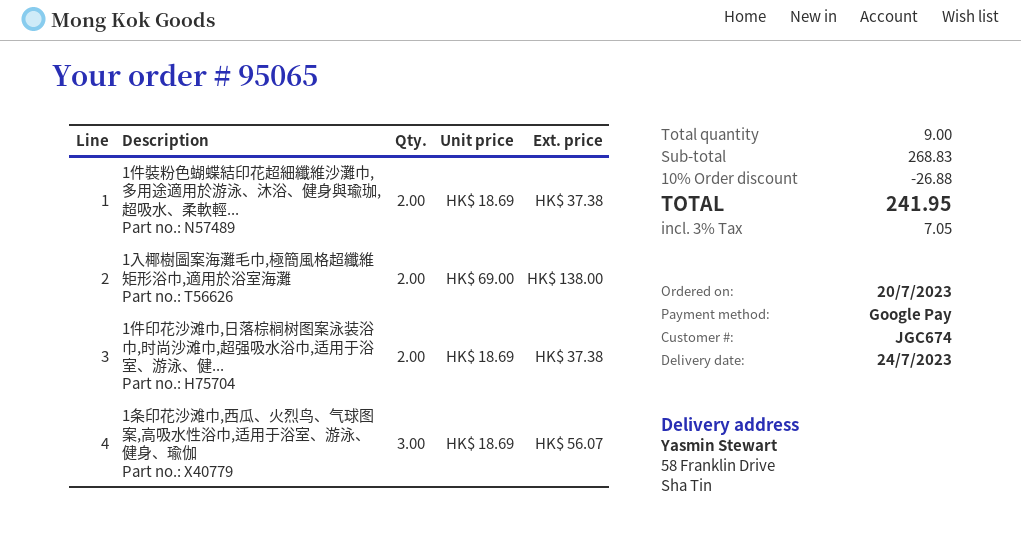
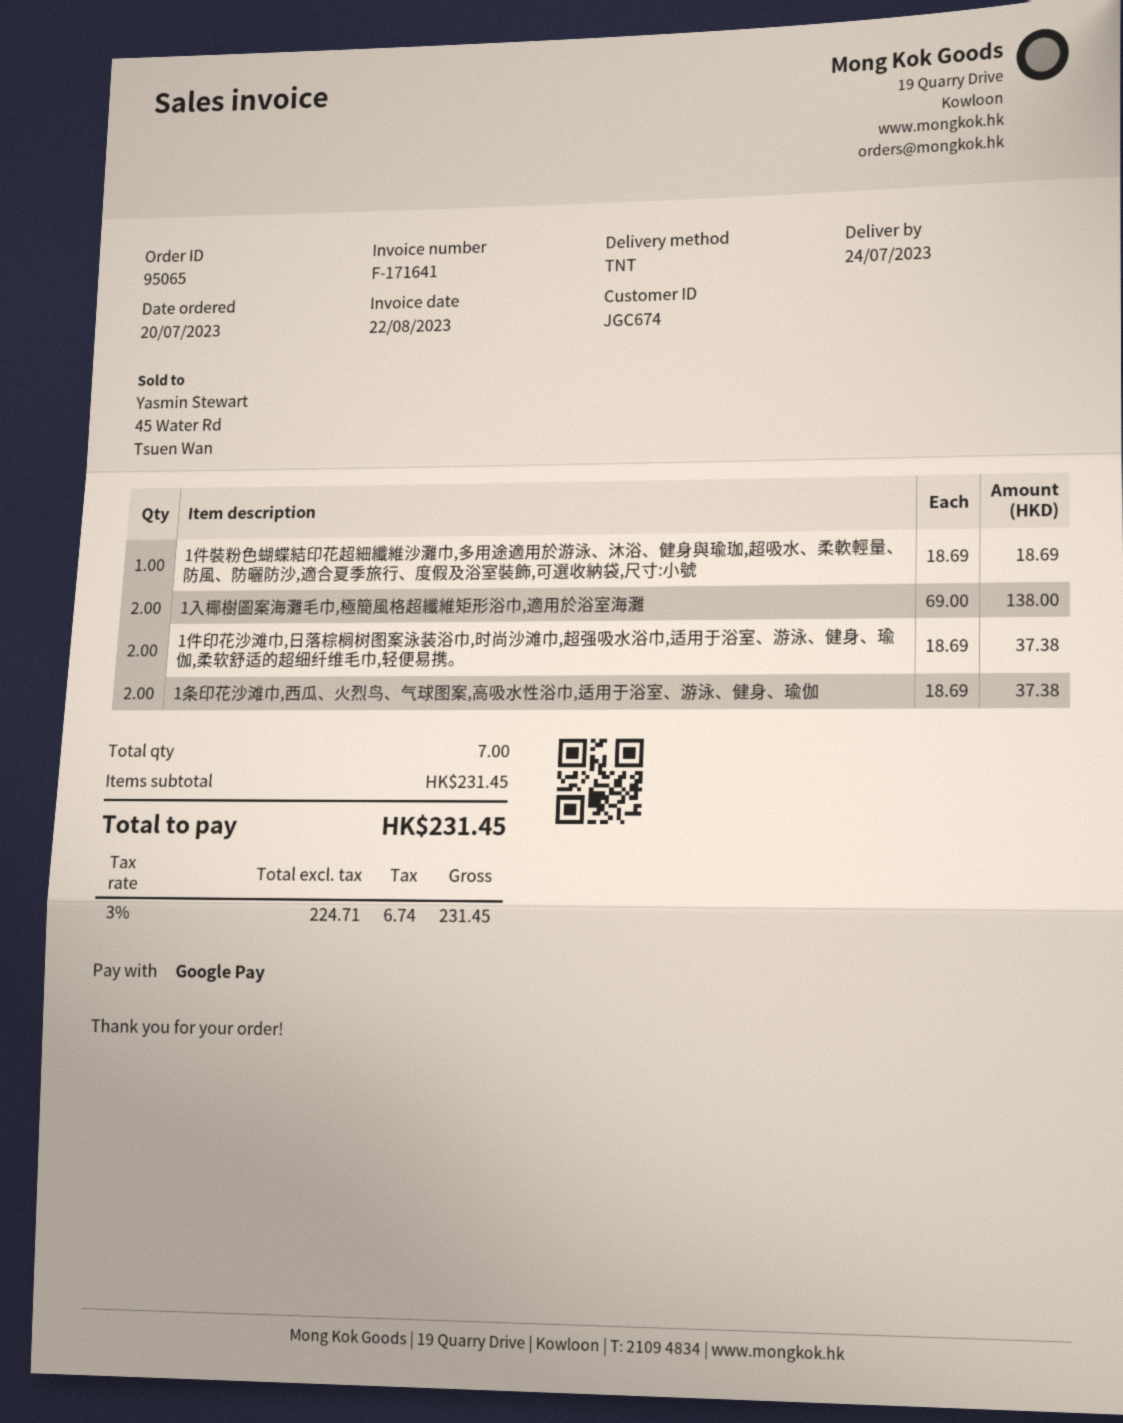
1件裝粉色蝴蝶結印花超細纖維沙灘巾,多用途適用於游泳、沐浴、健身與瑜珈,超吸水、柔軟輕...: 2 x 18.69 = 37.38 -> 1 x 18.69 = 18.69
1条印花沙滩巾,西瓜、火烈鸟、气球图案,高吸水性浴巾,适用于浴室、游泳、健身、瑜伽: 3 x 18.69 = 56.07 -> 2 x 18.69 = 37.38
total quantity: 9 -> 7
subtotal: 268.83 -> 231.45
discount: 10% = 26.88 -> none
tax: 3% = 7.05 -> 3% = 6.74
total: 241.95 -> 231.45

